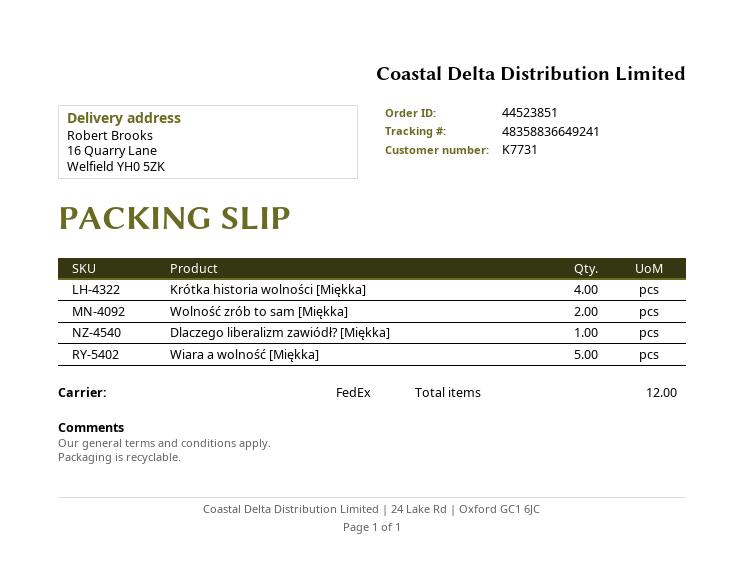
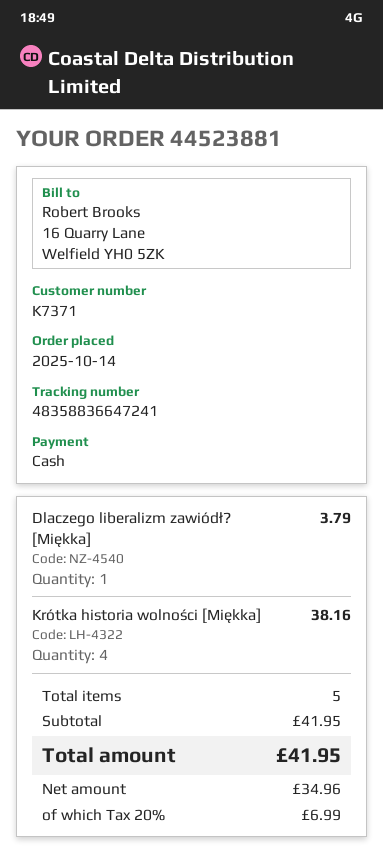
order number: 44523851 -> 44523881
customer number: K7731 -> K7371
tracking number: 48358836649241 -> 48358836647241
Wolność zrób to sam [Miękka]: 2 -> none
Wiara a wolność [Miękka]: 5 -> none
total quantity: 12 -> 5

